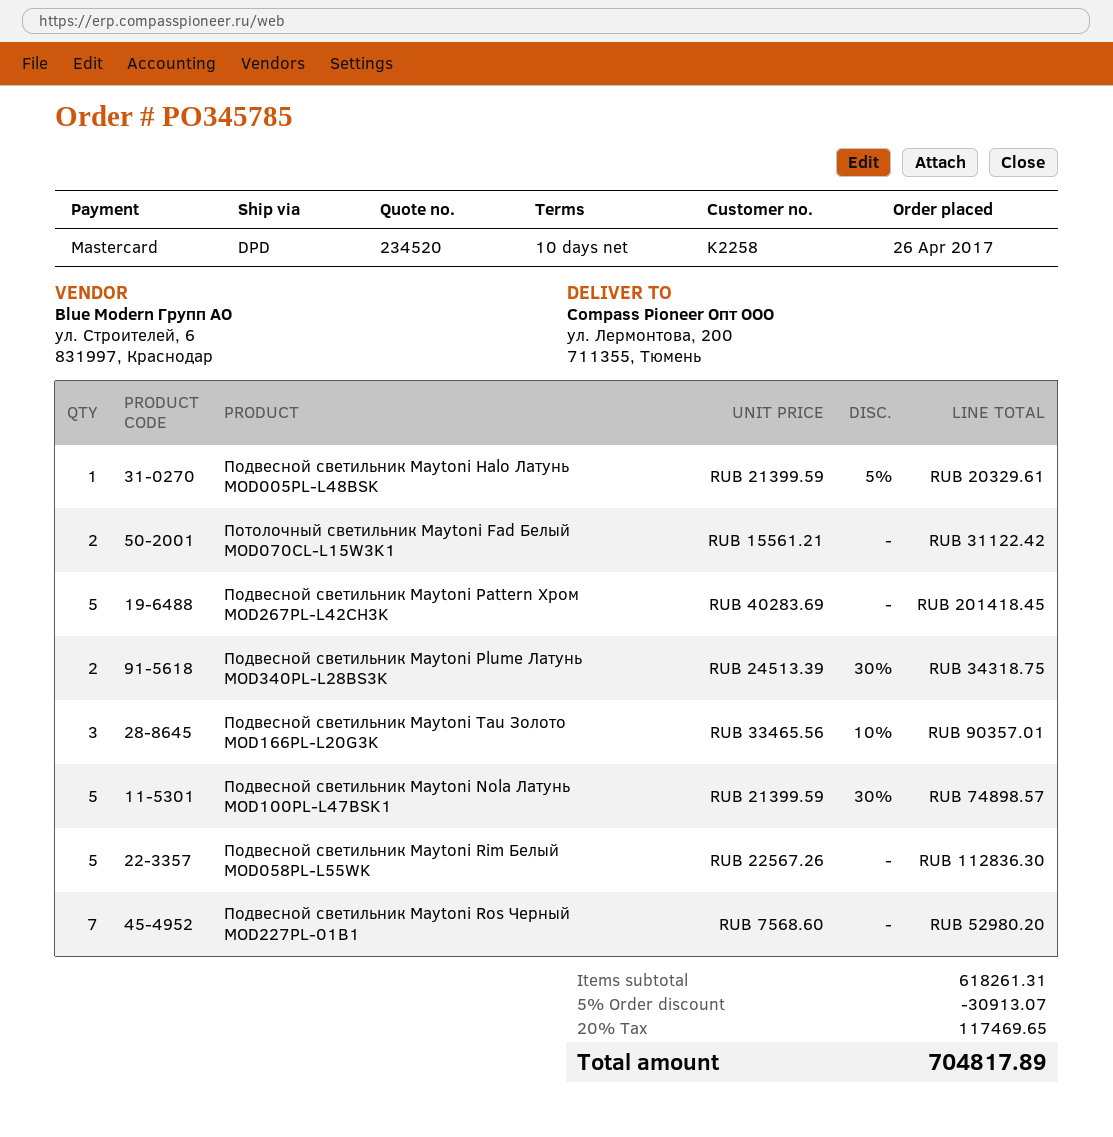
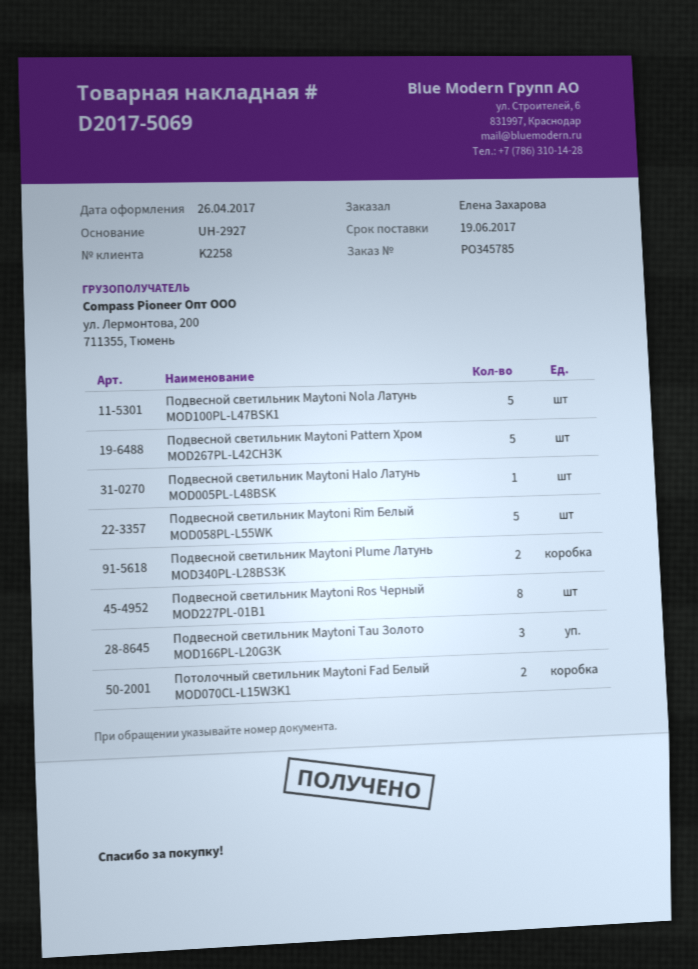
Подвесной светильник Maytoni Ros Черный MOD227PL-01B1: 7 -> 8

